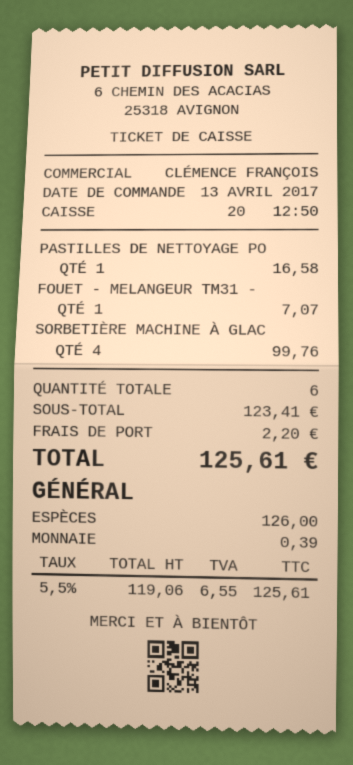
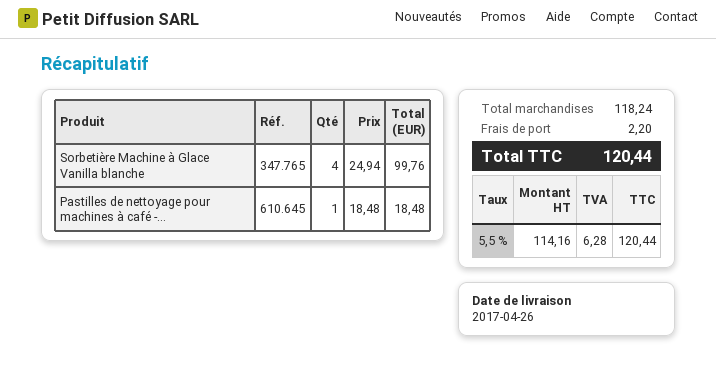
PASTILLES DE NETTOYAGE PO: 1 for 16.58 -> 1 for 18.48
FOUET - MELANGEUR TM31 -: 1 for 7.07 -> none
subtotal: 123.41 -> 118.24
net: 119.06 -> 114.16
tax: 5.5% = 6.55 -> 5.5% = 6.28
total: 125.61 -> 120.44

